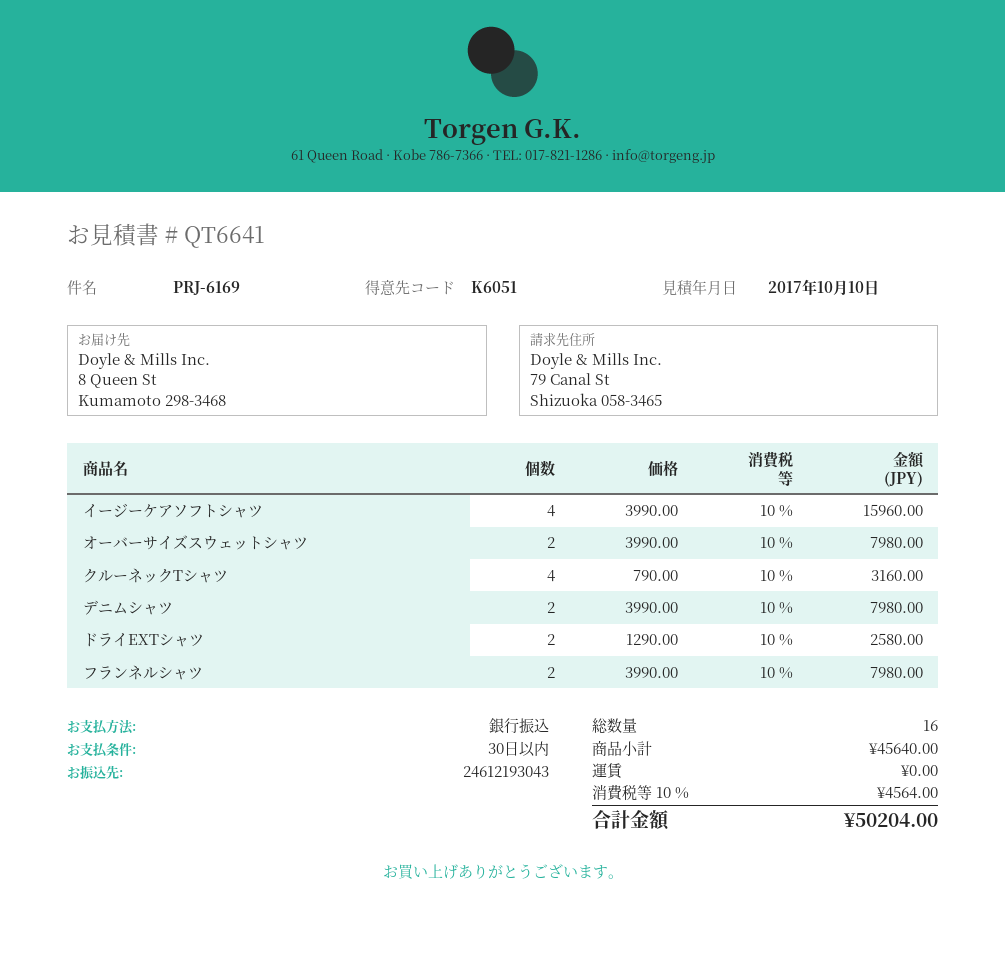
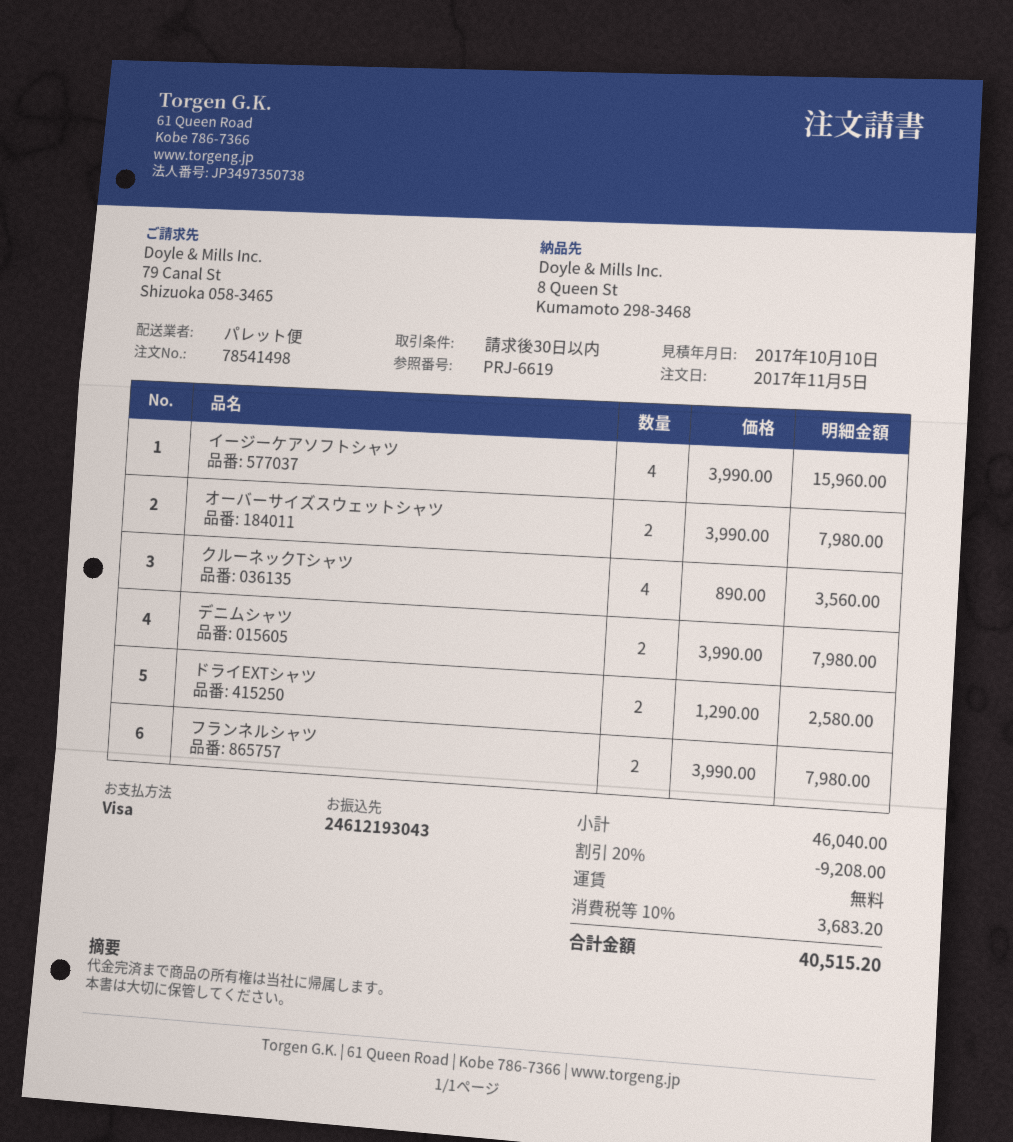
reference: PRJ-6169 -> PRJ-6619
payment method: bank transfer -> Visa
クルーネックTシャツ: 4 x 790.00 = 3160.00 -> 4 x 890.00 = 3560.00
subtotal: 45640.00 -> 46040.00
discount: none -> 20% = 9208.00
tax: 10% = 4564.00 -> 10% = 3683.20
total: 50204.00 -> 40515.20

